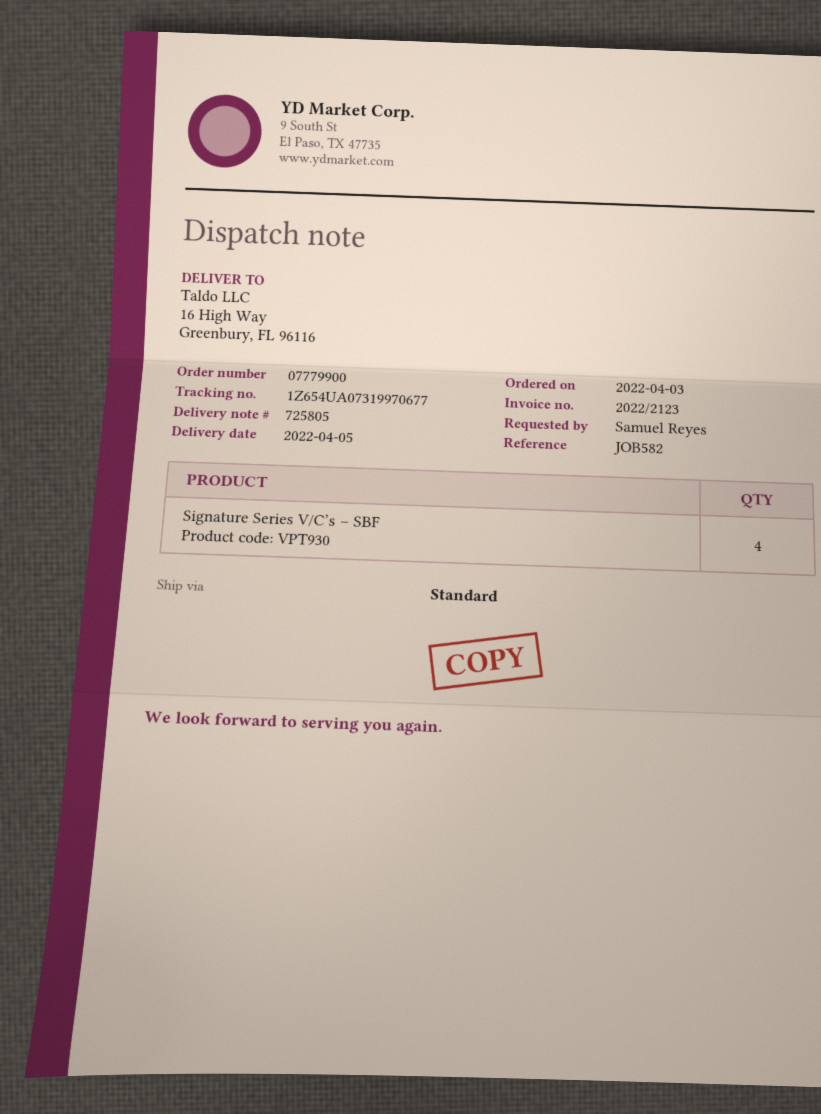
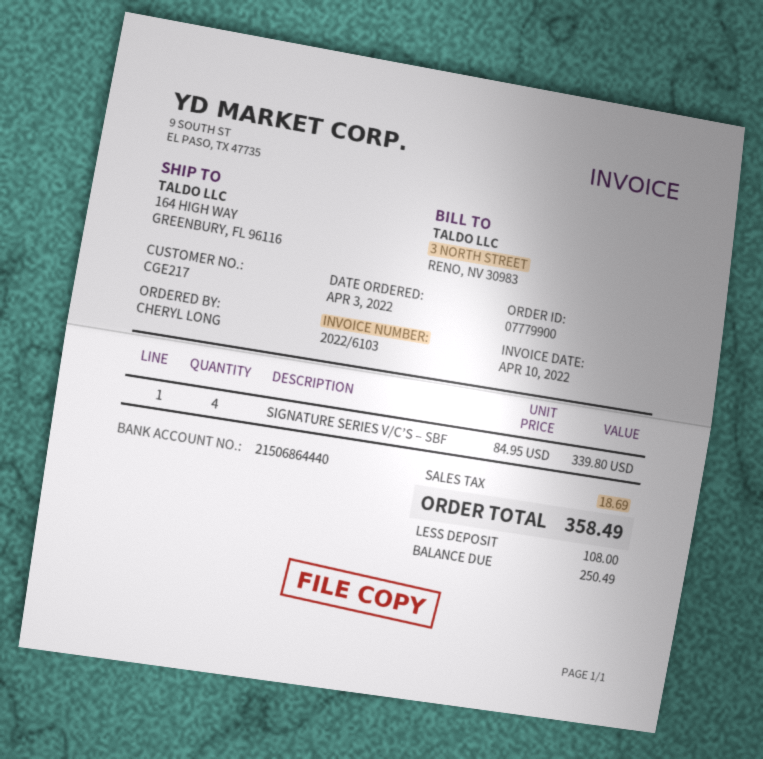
invoice number: 2022/2123 -> 2022/6103
ordered by: Samuel Reyes -> CHERYL LONG
ship to: 16 High Way, Greenbury, FL 96116 -> 164 HIGH WAY, GREENBURY, FL 96116

